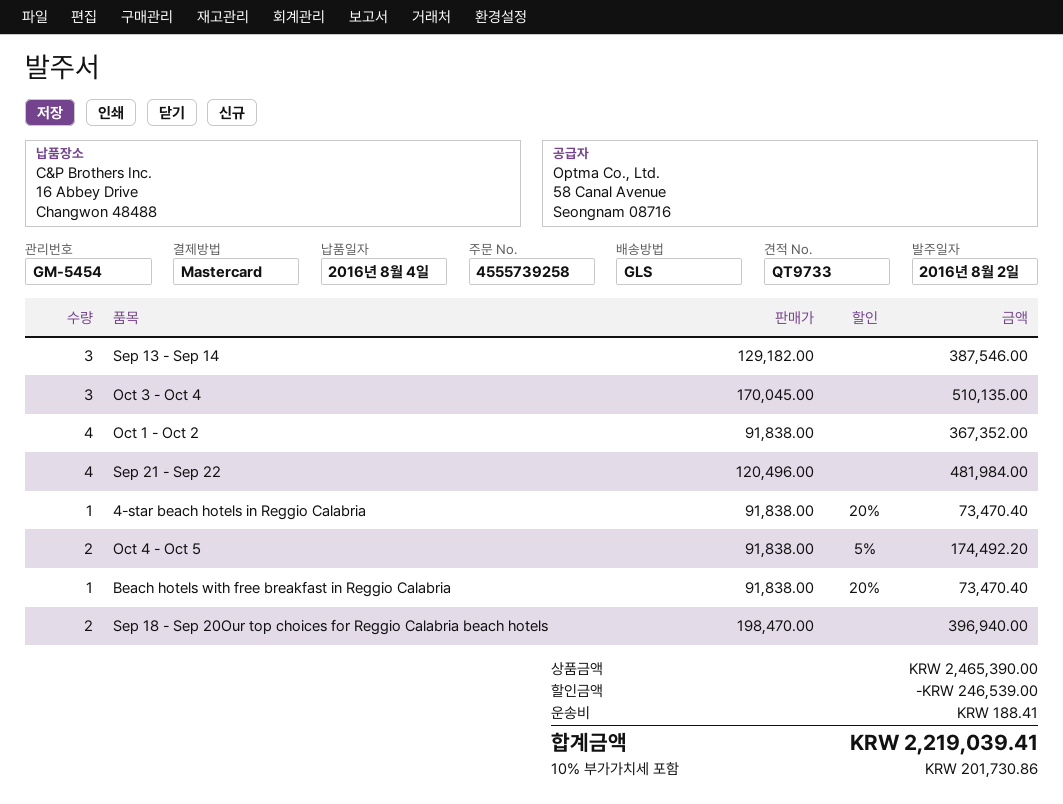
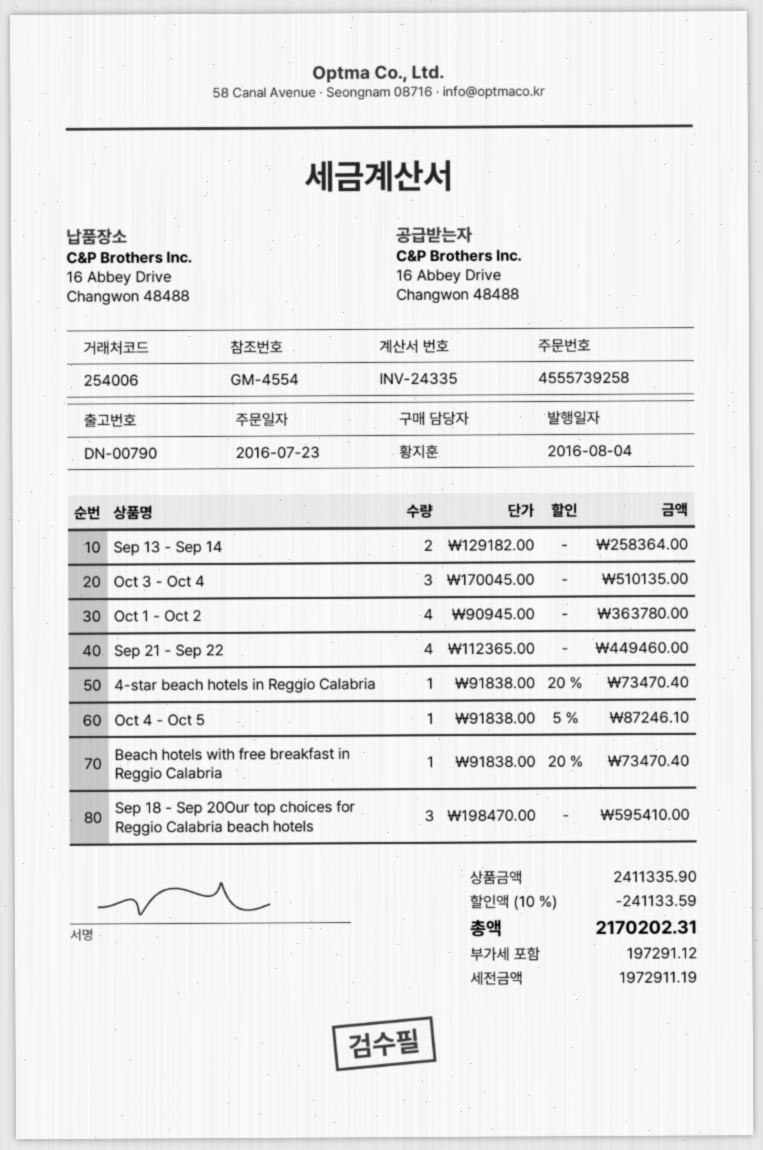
order date: 2016-08-02 -> 2016-07-23
reference: GM-5454 -> GM-4554
Sep 13 - Sep 14: 3 x 129182.00 = 387546.00 -> 2 x 129182.00 = 258364.00
Oct 1 - Oct 2: 4 x 91838.00 = 367352.00 -> 4 x 90945.00 = 363780.00
Sep 21 - Sep 22: 4 x 120496.00 = 481984.00 -> 4 x 112365.00 = 449460.00
Oct 4 - Oct 5: 2 x 91838.00 - 5% = 174492.20 -> 1 x 91838.00 - 5% = 87246.10
Sep 18 - Sep 20Our top choices for Reggio Calabria beach hotels: 2 x 198470.00 = 396940.00 -> 3 x 198470.00 = 595410.00
subtotal: 2465390.00 -> 2411335.90
discount: 246539.00 -> 241133.59
shipping: 188.41 -> none
tax: 201730.86 -> 197291.12
total: 2219039.41 -> 2170202.31

